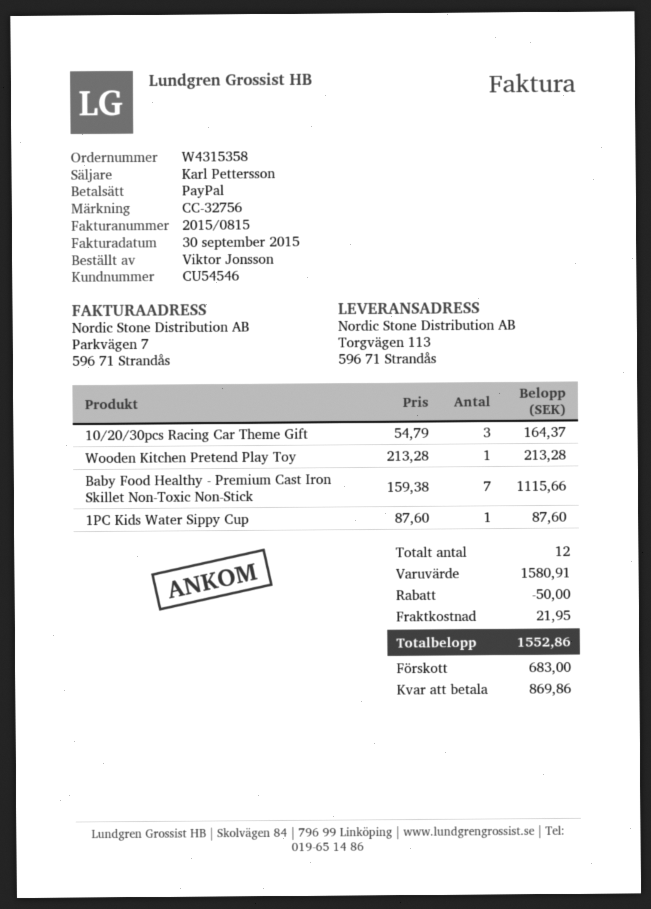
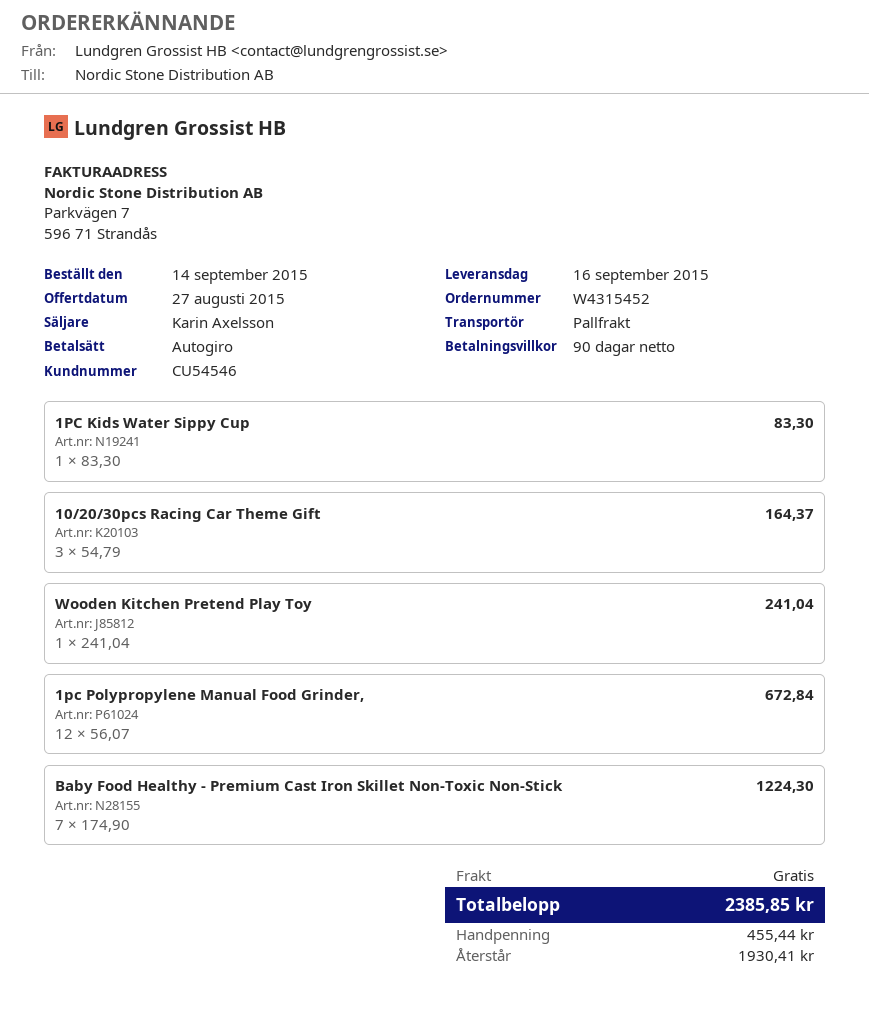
order number: W4315358 -> W4315452
sales rep: Karl Pettersson -> Karin Axelsson
payment method: PayPal -> direct debit
Wooden Kitchen Pretend Play Toy: 1 x 213.28 = 213.28 -> 1 x 241.04 = 241.04
Baby Food Healthy - Premium Cast Iron Skillet Non-Toxic Non-Stick: 7 x 159.38 = 1115.66 -> 7 x 174.90 = 1224.30
1PC Kids Water Sippy Cup: 1 x 87.60 = 87.60 -> 1 x 83.30 = 83.30
1pc Polypropylene Manual Food Grinder,: none -> 12 x 56.07 = 672.84
discount: 50.00 -> none
shipping: 21.95 -> 0.00
total: 1552.86 -> 2385.85
deposit: 683.00 -> 455.44
balance: 869.86 -> 1930.41

